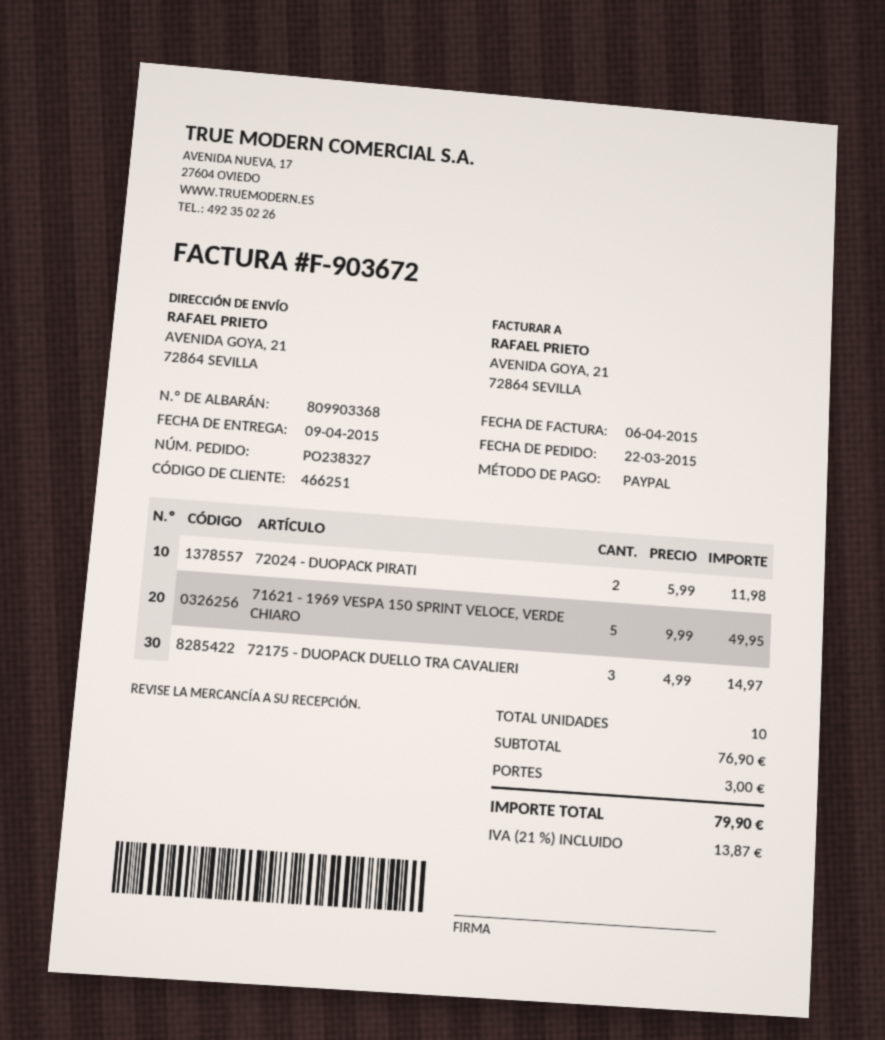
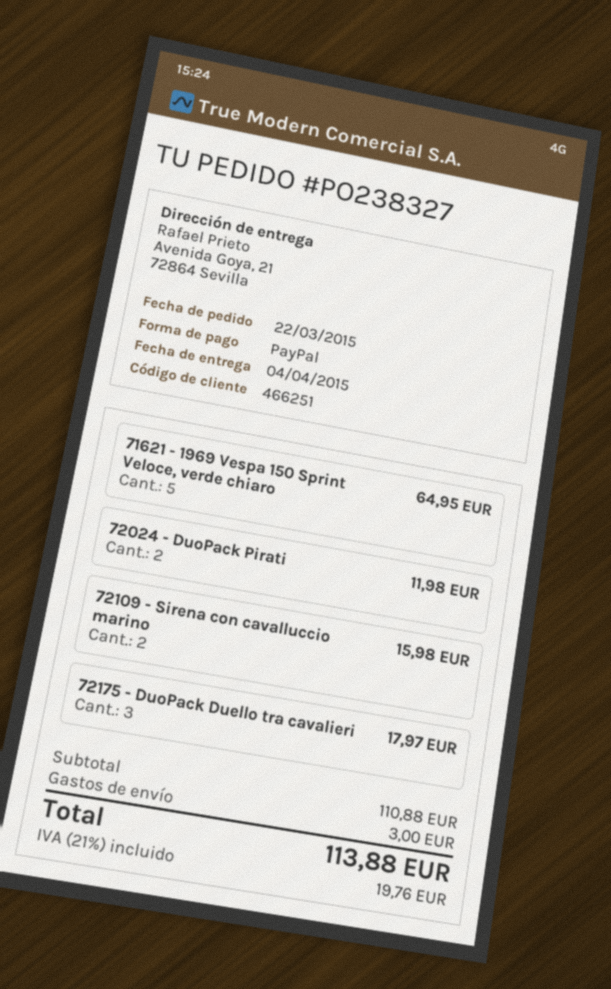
delivery date: 2015-04-09 -> 2015-04-04
71621 - 1969 VESPA 150 SPRINT VELOCE, VERDE CHIARO: 5 for 49.95 -> 5 for 64.95
72175 - DUOPACK DUELLO TRA CAVALIERI: 3 for 14.97 -> 3 for 17.97
72109 - Sirena con cavalluccio marino: none -> 2 for 15.98
subtotal: 76.90 -> 110.88
tax: 21% = 13.87 -> 21% = 19.76
total: 79.90 -> 113.88

